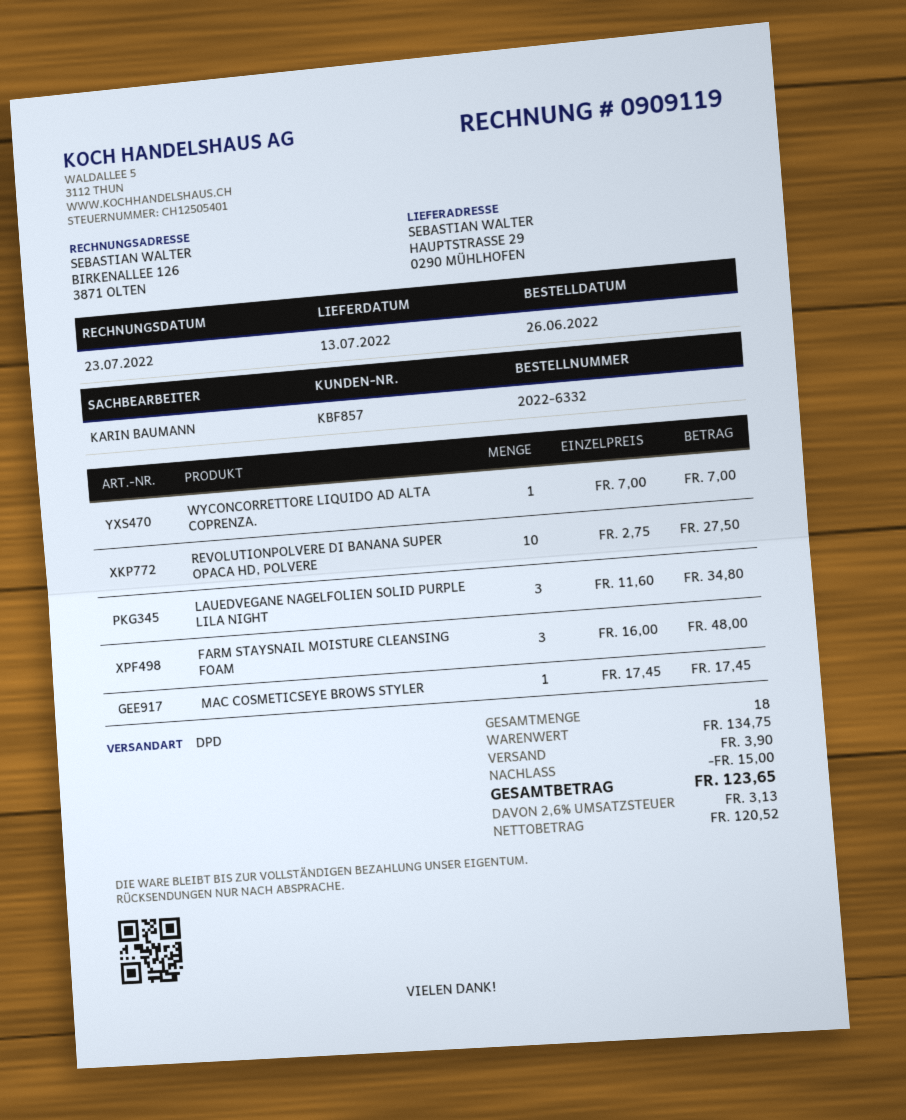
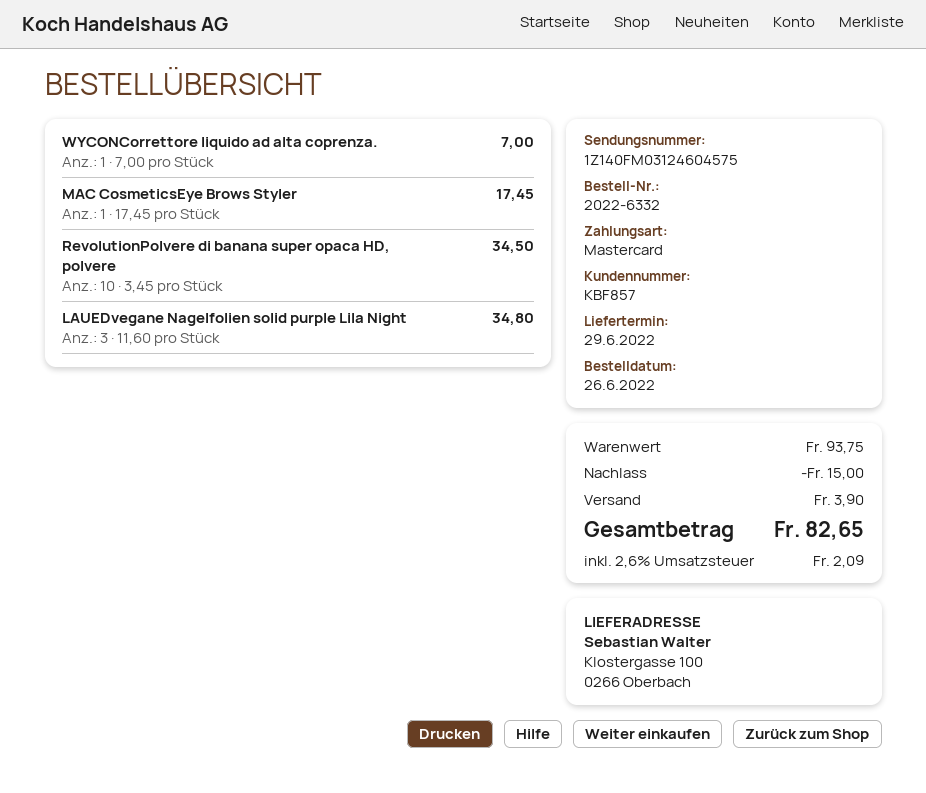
delivery date: 2022-07-13 -> 2022-06-29
ship to: HAUPTSTRASSE 29, 0290 MÜHLHOFEN -> Klostergasse 100, 0266 Oberbach
REVOLUTIONPOLVERE DI BANANA SUPER OPACA HD, POLVERE: 10 x 2.75 = 27.50 -> 10 x 3.45 = 34.50
FARM STAYSNAIL MOISTURE CLEANSING FOAM: 3 x 16.00 = 48.00 -> none
subtotal: 134.75 -> 93.75
tax: 2.6% = 3.13 -> 2.6% = 2.09
total: 123.65 -> 82.65

